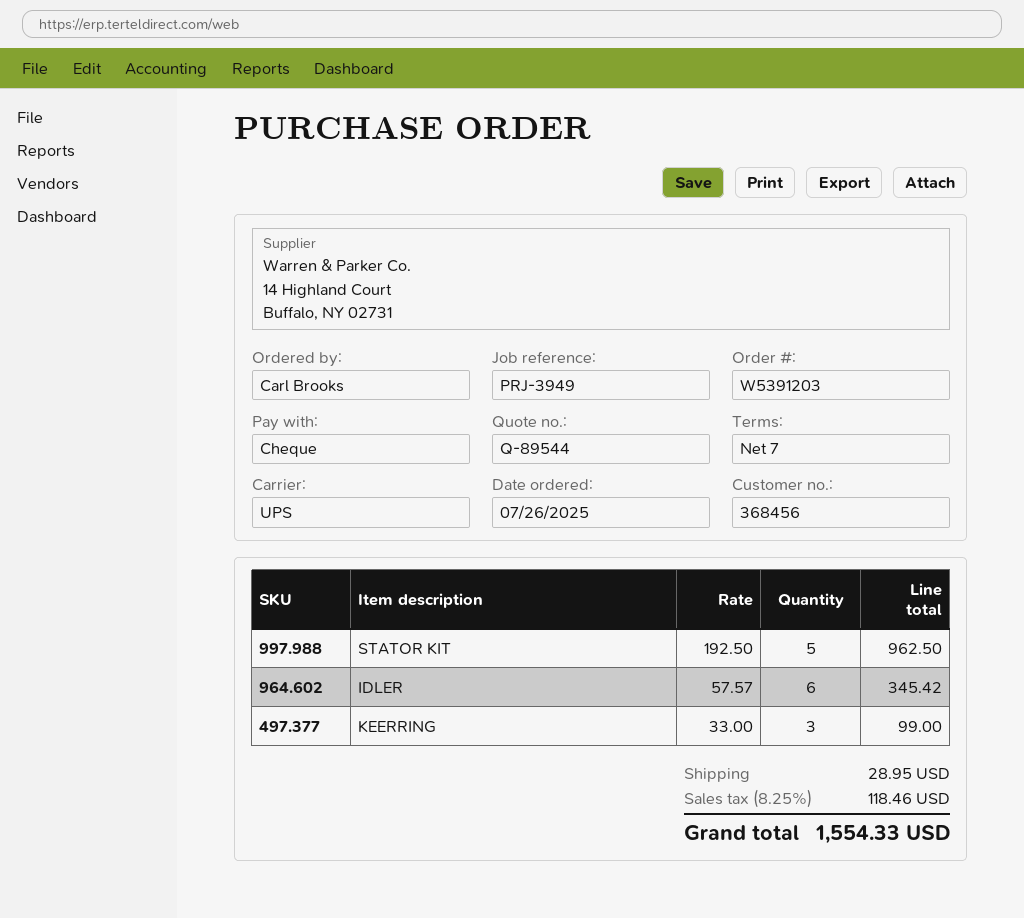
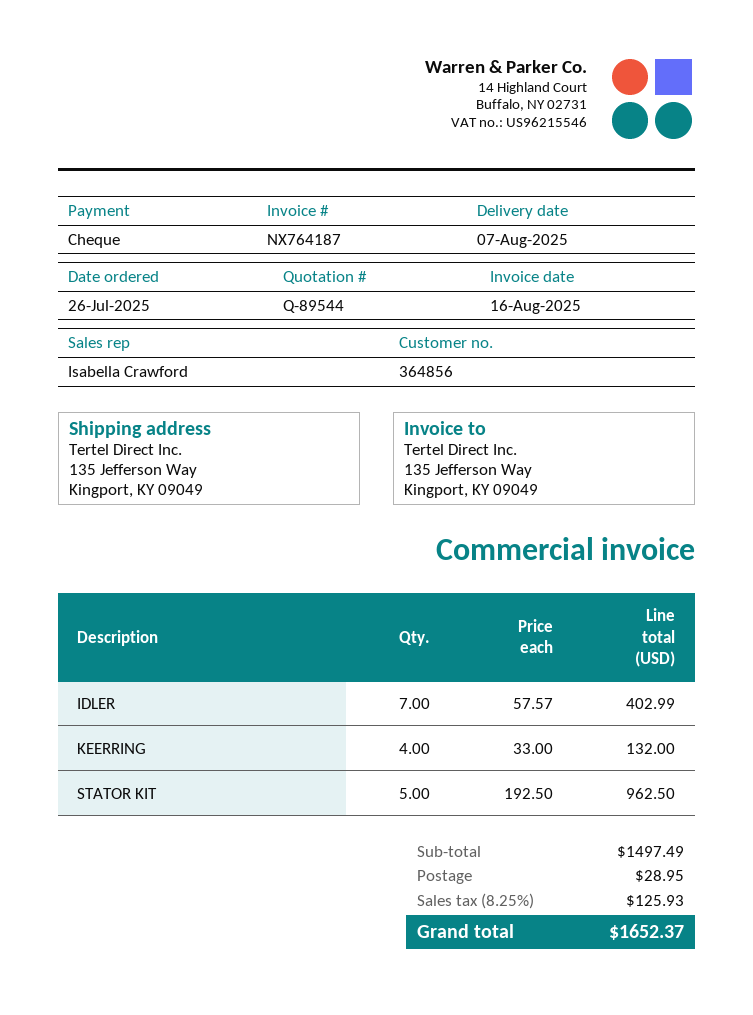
customer number: 368456 -> 364856
IDLER: 6 x 57.57 = 345.42 -> 7 x 57.57 = 402.99
KEERRING: 3 x 33.00 = 99.00 -> 4 x 33.00 = 132.00
tax: 8.25% = 118.46 -> 8.25% = 125.93
total: 1554.33 -> 1652.37

